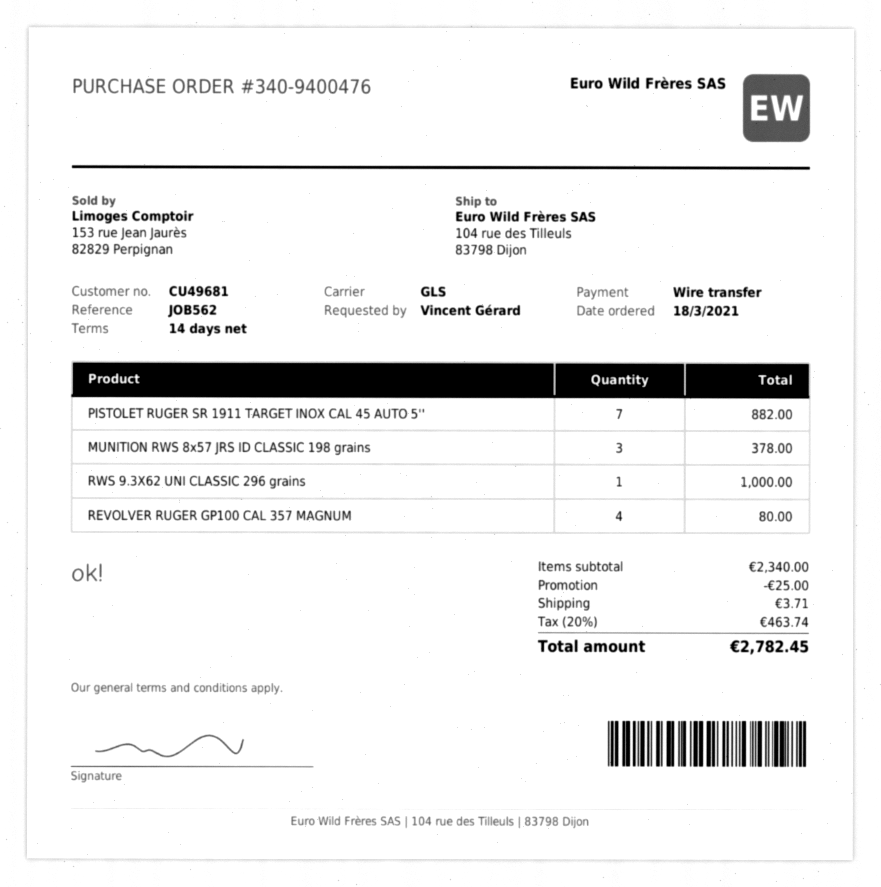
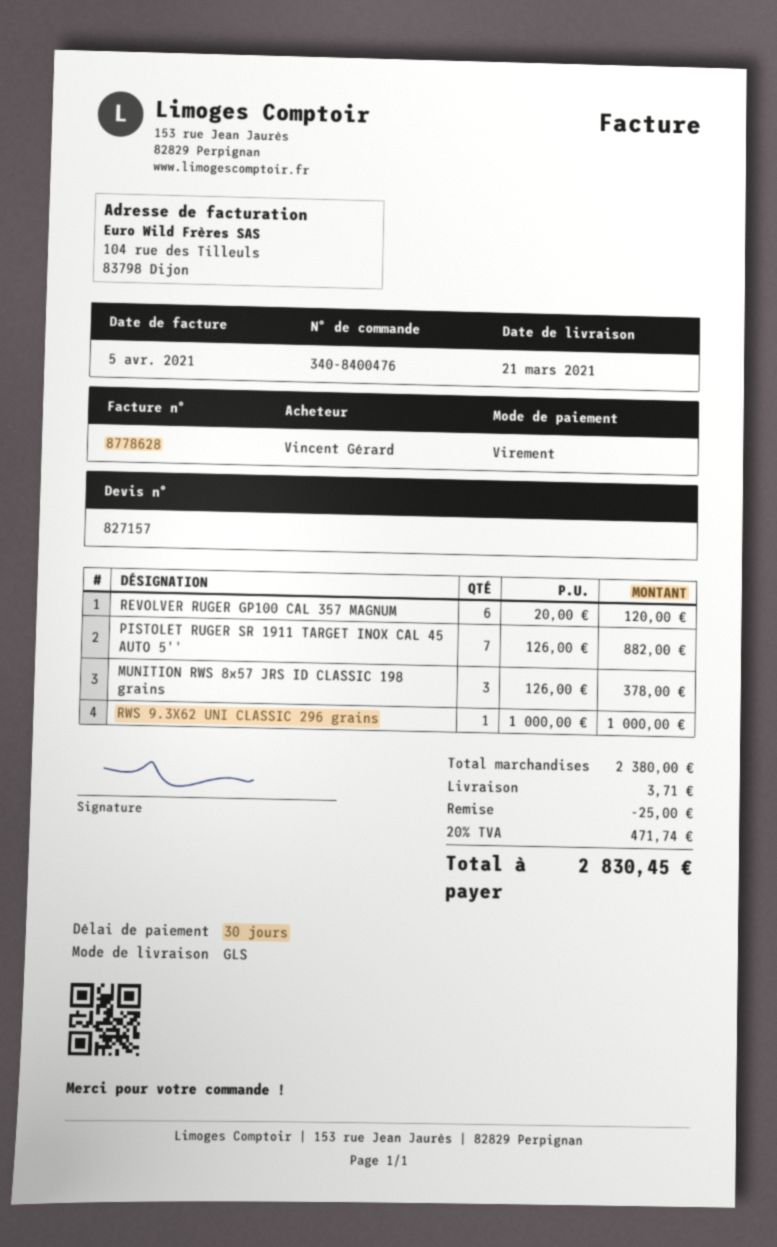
order number: 340-9400476 -> 340-8400476
payment terms: 14 days -> 30 days
REVOLVER RUGER GP100 CAL 357 MAGNUM: 4 for 80.00 -> 6 for 120.00
subtotal: 2340.00 -> 2380.00
tax: 20% = 463.74 -> 20% = 471.74
total: 2782.45 -> 2830.45

